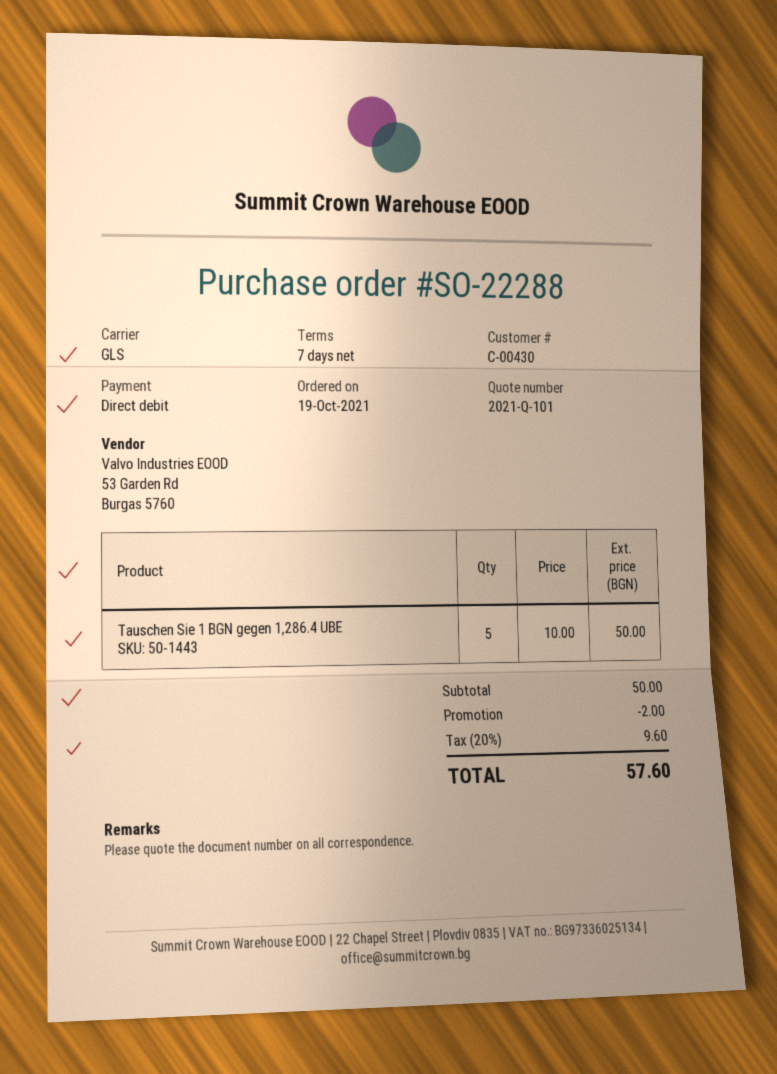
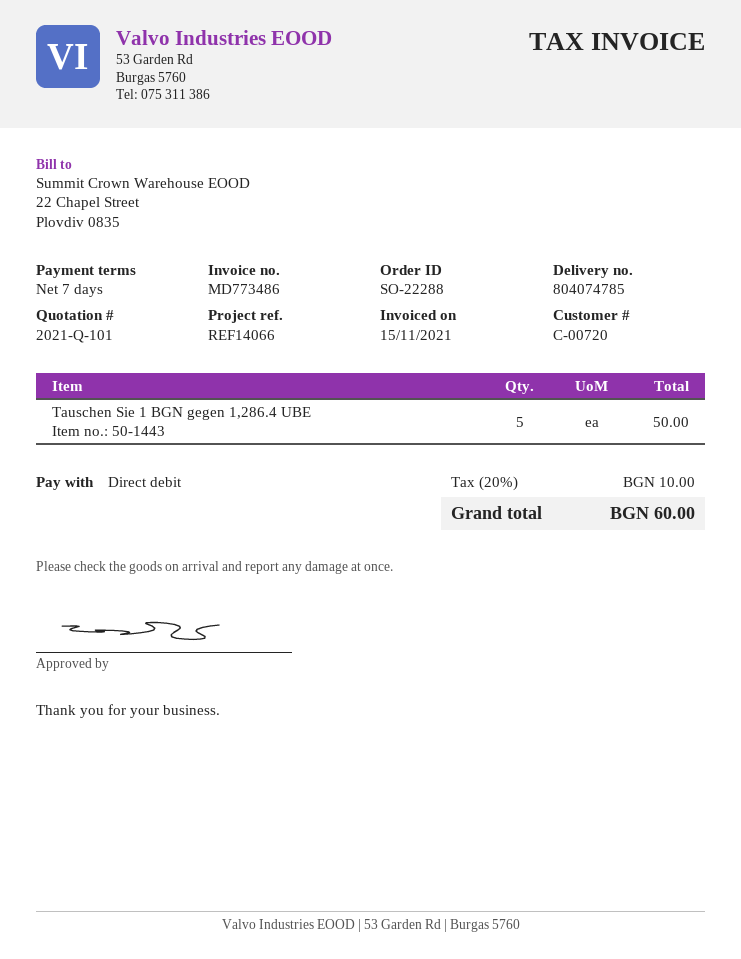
customer number: C-00430 -> C-00720
discount: 2.00 -> none
tax: 20% = 9.60 -> 20% = 10.00
total: 57.60 -> 60.00

